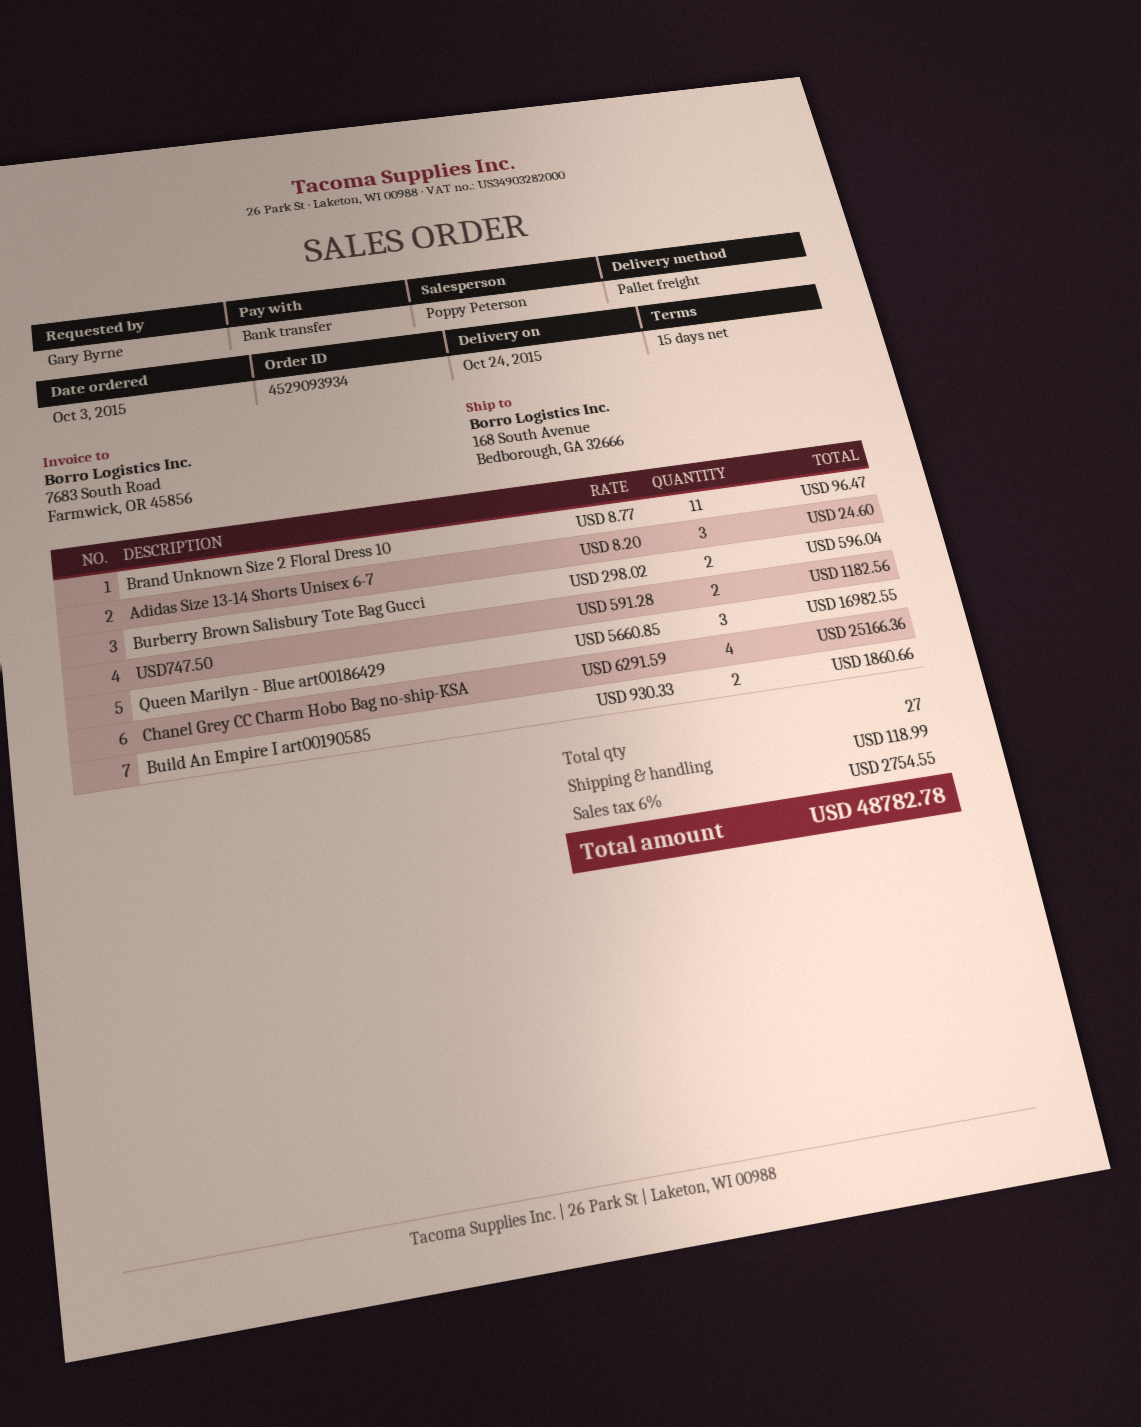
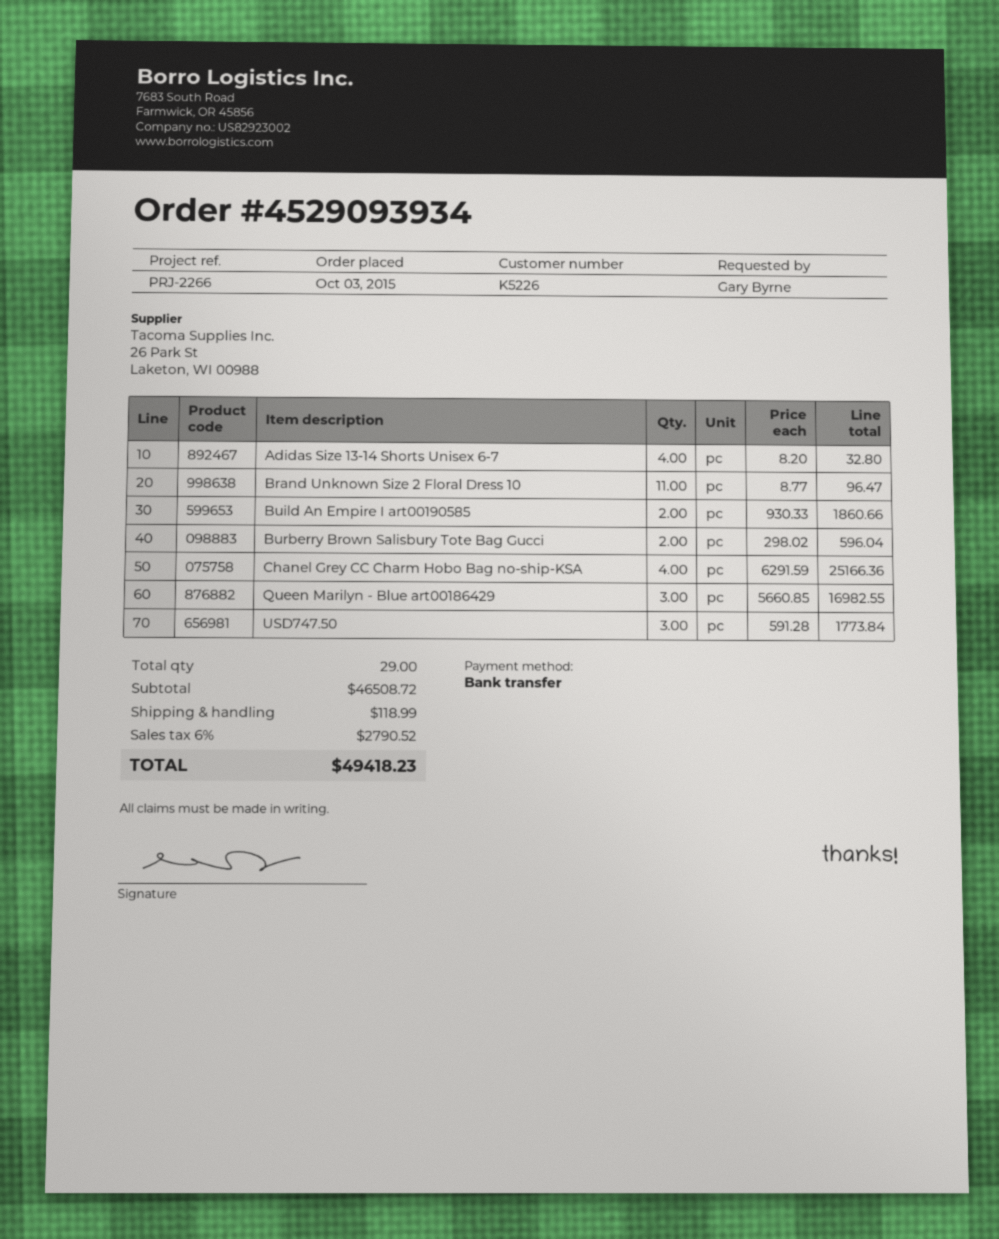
Adidas Size 13-14 Shorts Unisex 6-7: 3 x 8.20 = 24.60 -> 4 x 8.20 = 32.80
USD747.50: 2 x 591.28 = 1182.56 -> 3 x 591.28 = 1773.84
total quantity: 27 -> 29
tax: 6% = 2754.55 -> 6% = 2790.52
total: 48782.78 -> 49418.23

